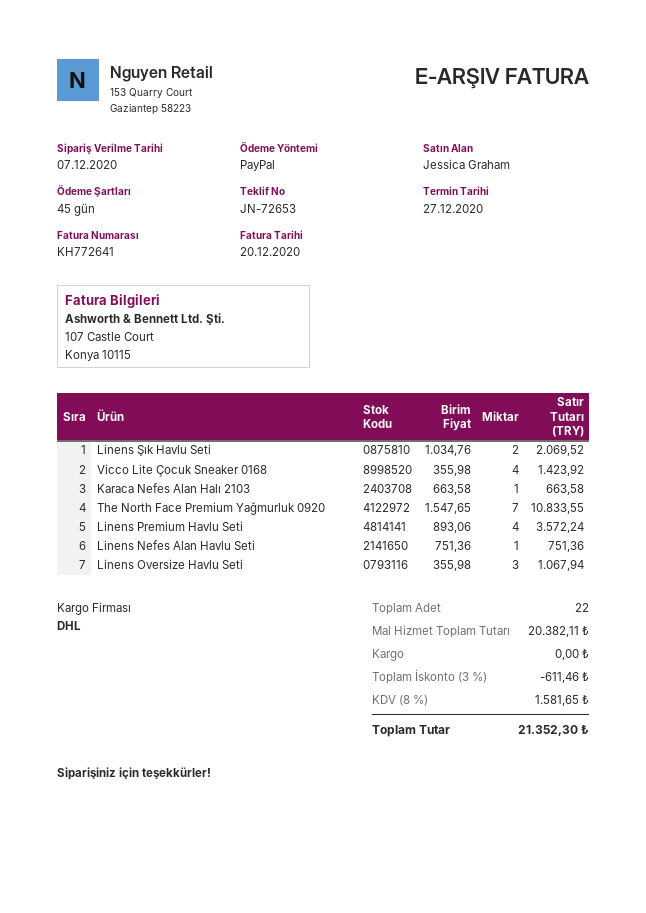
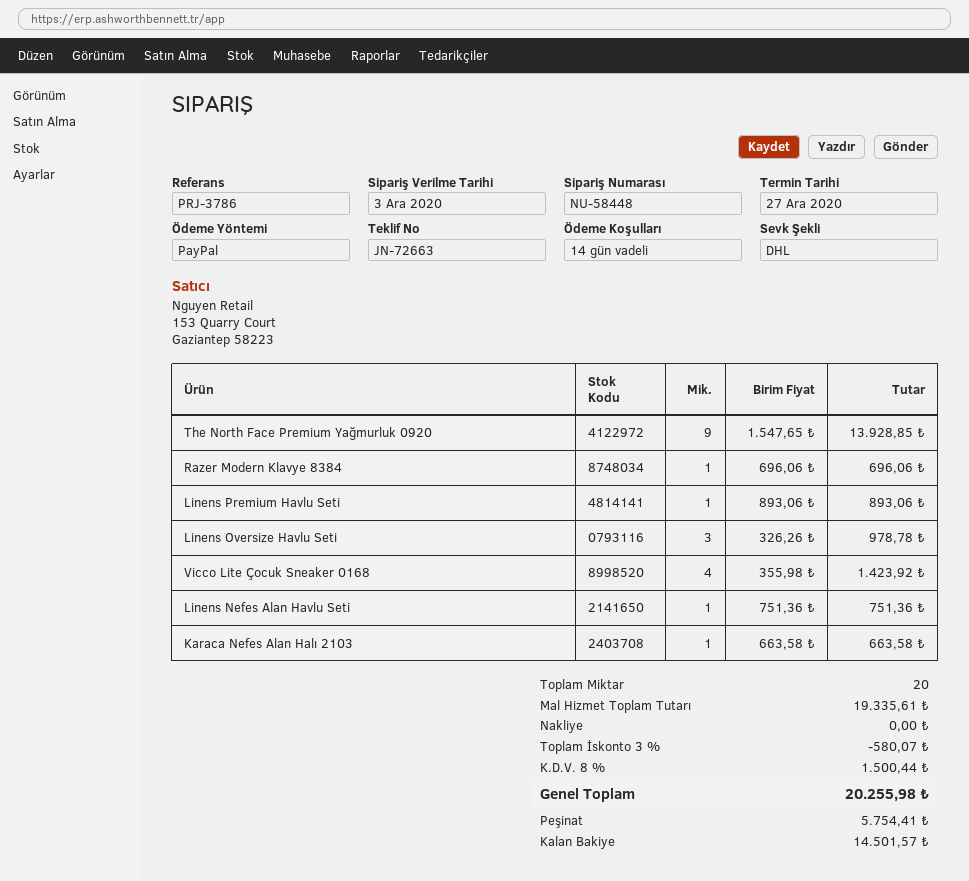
quote number: JN-72653 -> JN-72663
order date: 2020-12-07 -> 2020-12-03
payment terms: 45 days -> 14 days
Linens Şık Havlu Seti: 2 x 1034.76 = 2069.52 -> none
The North Face Premium Yağmurluk 0920: 7 x 1547.65 = 10833.55 -> 9 x 1547.65 = 13928.85
Linens Premium Havlu Seti: 4 x 893.06 = 3572.24 -> 1 x 893.06 = 893.06
Linens Oversize Havlu Seti: 3 x 355.98 = 1067.94 -> 3 x 326.26 = 978.78
Razer Modern Klavye 8384: none -> 1 x 696.06 = 696.06
total quantity: 22 -> 20
subtotal: 20382.11 -> 19335.61
discount: 3% = 611.46 -> 3% = 580.07
tax: 8% = 1581.65 -> 8% = 1500.44
total: 21352.30 -> 20255.98

